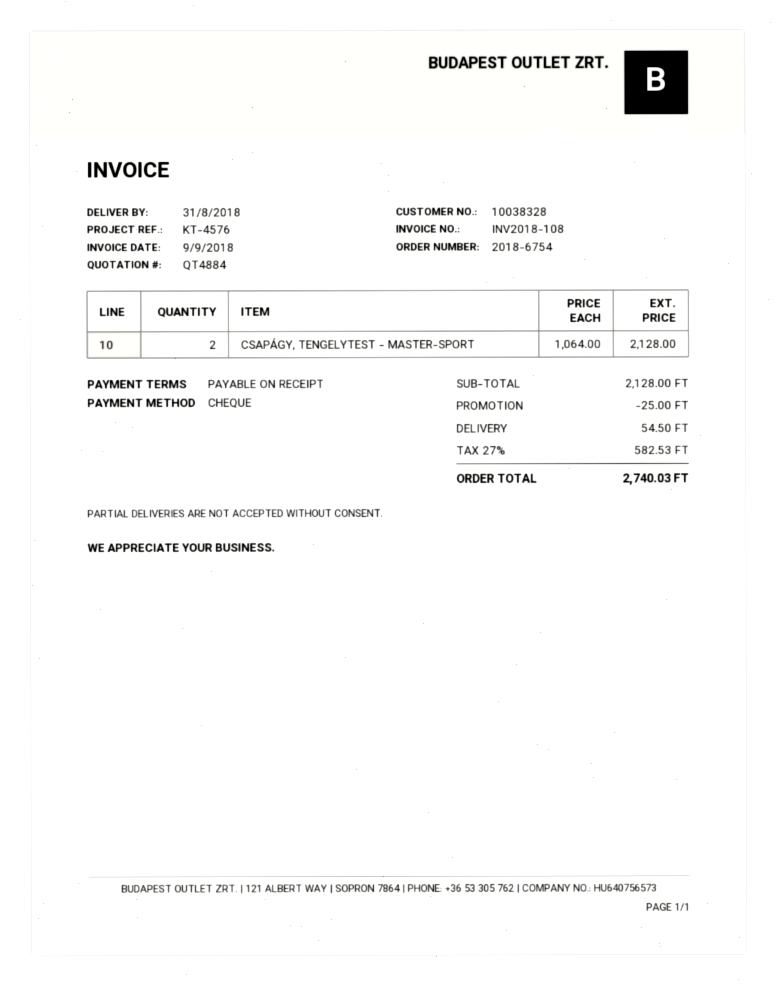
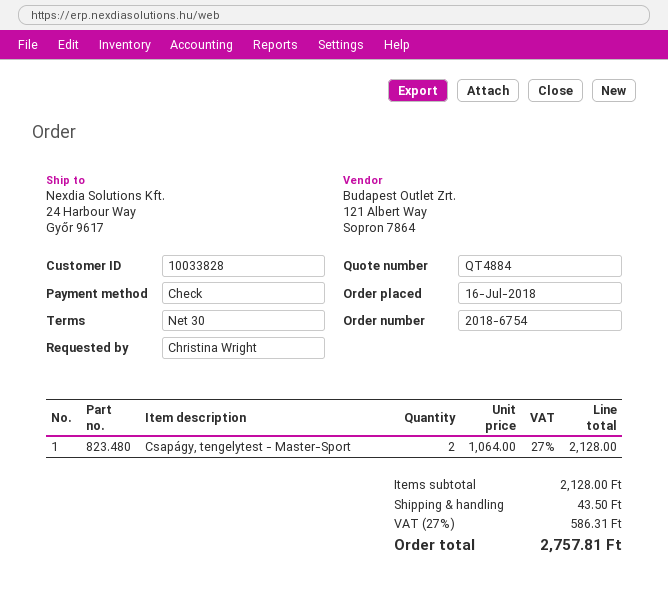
payment terms: on receipt -> 30 days
customer number: 10038328 -> 10033828
discount: 25.00 -> none
shipping: 54.50 -> 43.50
tax: 27% = 582.53 -> 27% = 586.31
total: 2740.03 -> 2757.81

